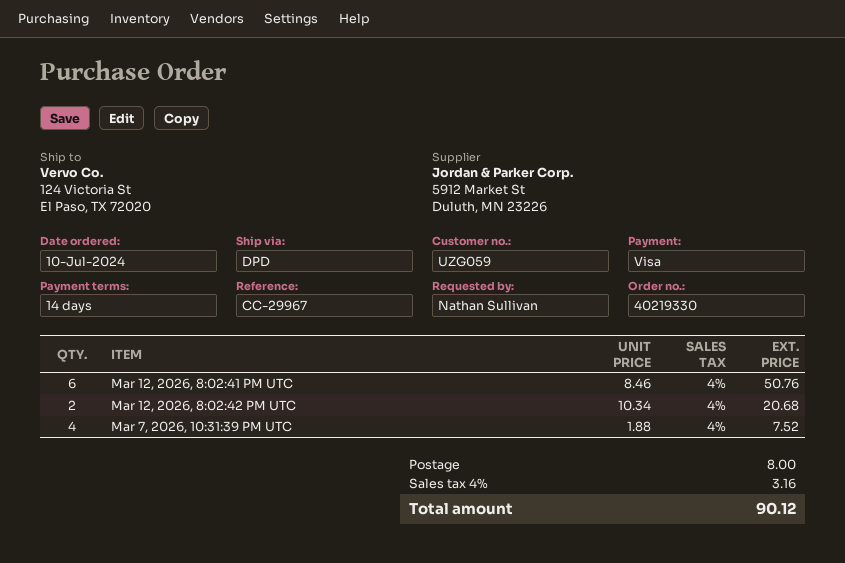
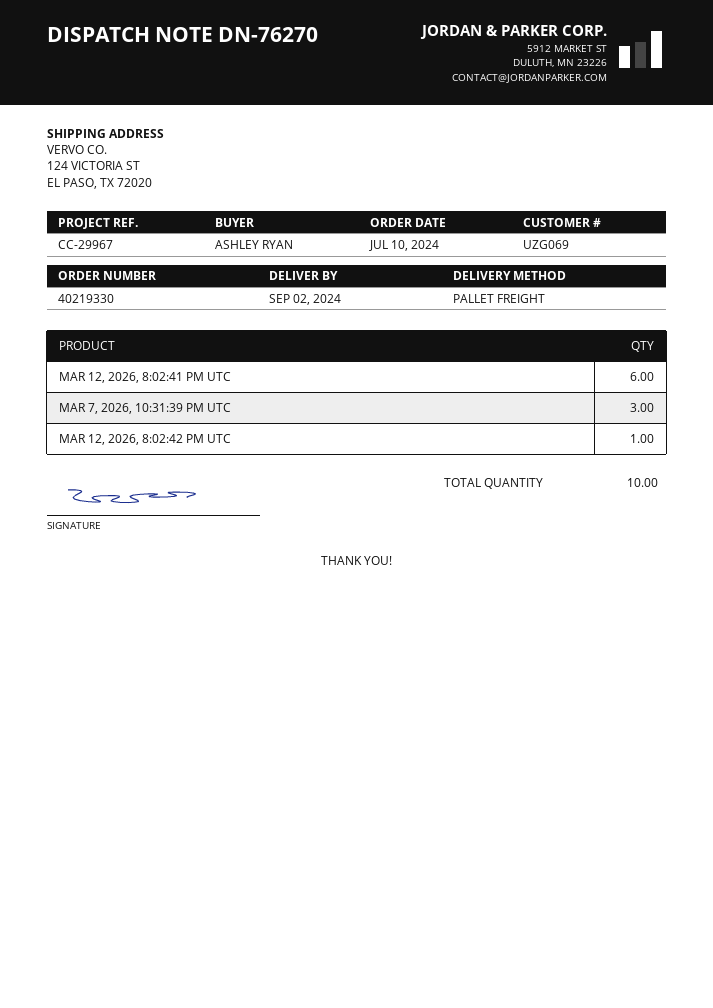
customer number: UZG059 -> UZG069
ordered by: Nathan Sullivan -> ASHLEY RYAN
shipping method: DPD -> pallet freight
Mar 12, 2026, 8:02:42 PM UTC: 2 -> 1
Mar 7, 2026, 10:31:39 PM UTC: 4 -> 3

